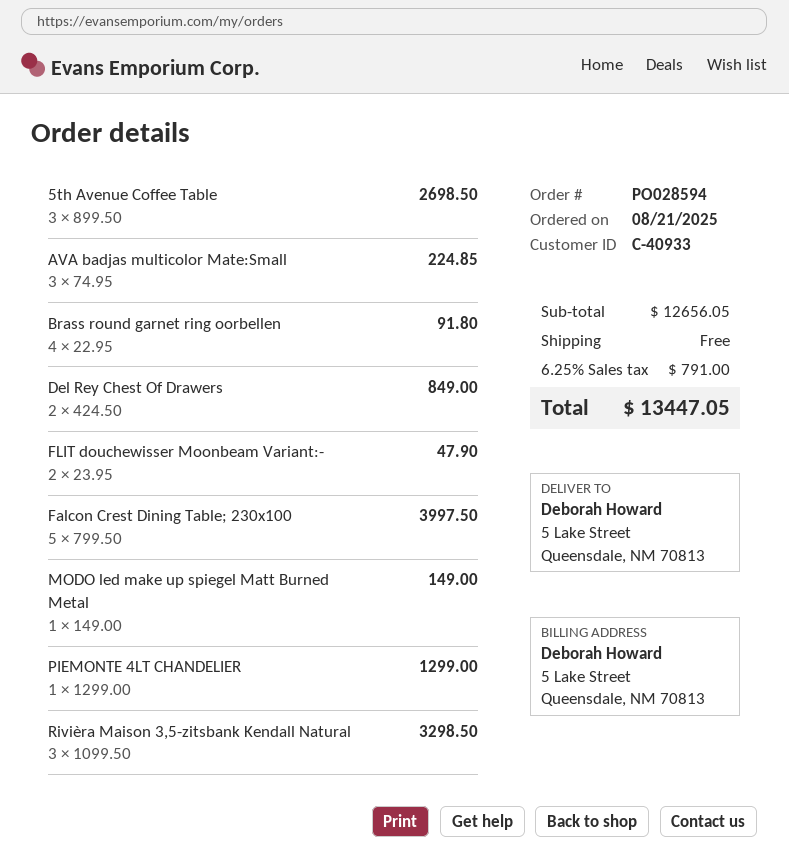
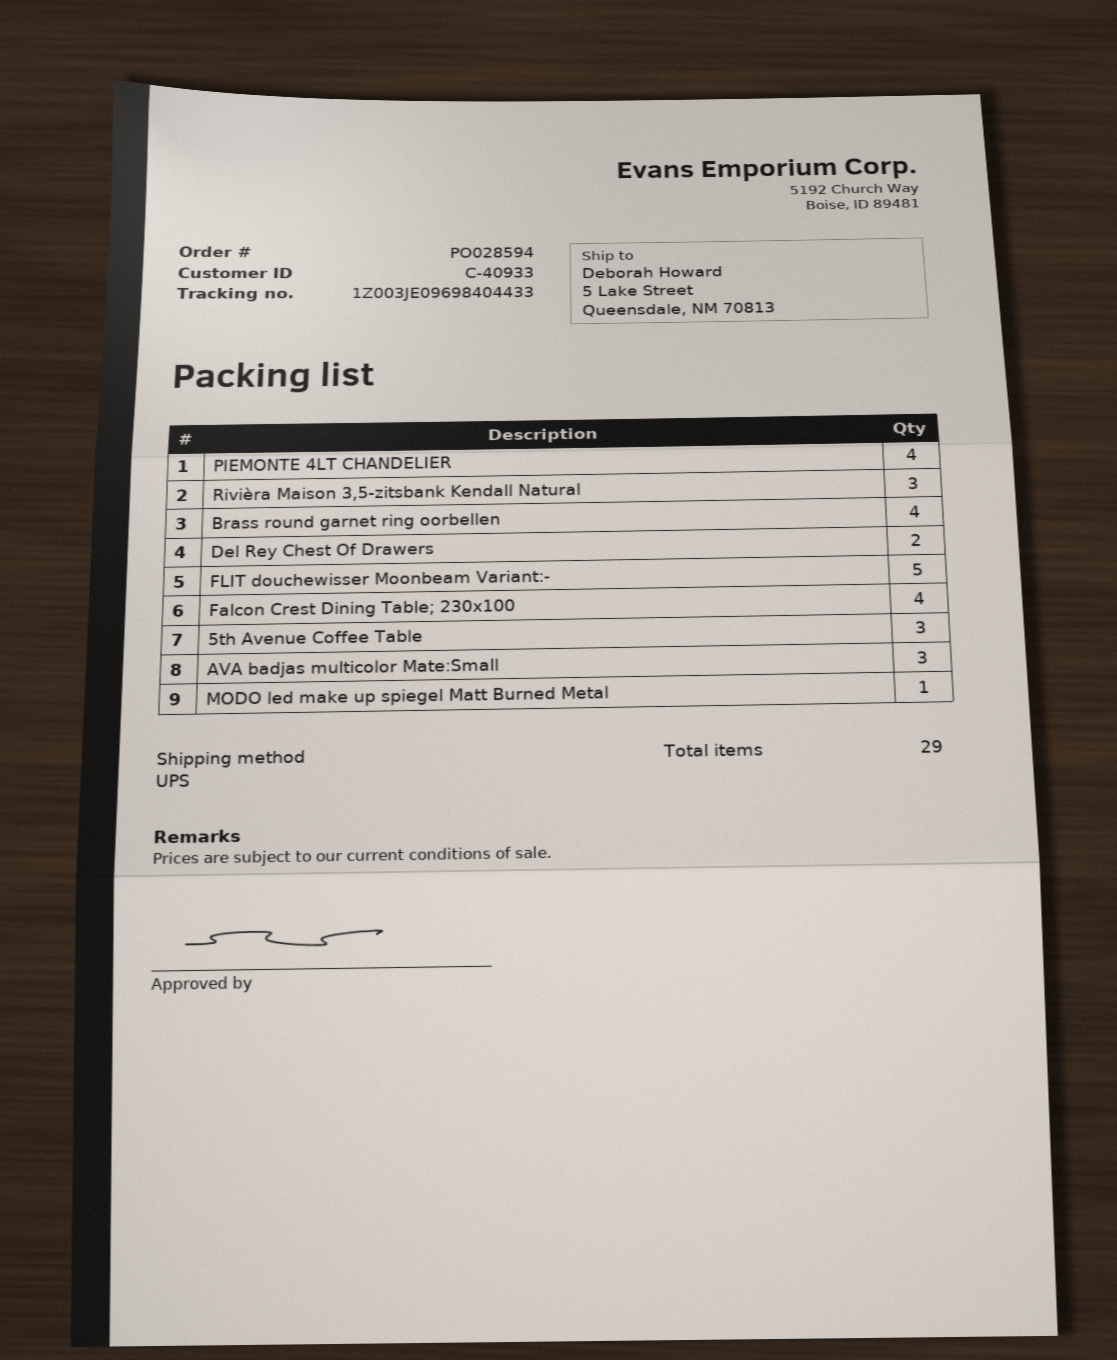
FLIT douchewisser Moonbeam Variant:-: 2 -> 5
Falcon Crest Dining Table; 230x100: 5 -> 4
PIEMONTE 4LT CHANDELIER: 1 -> 4

